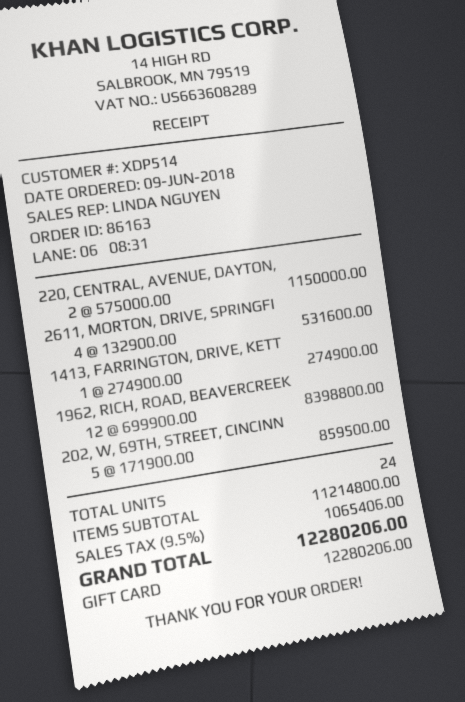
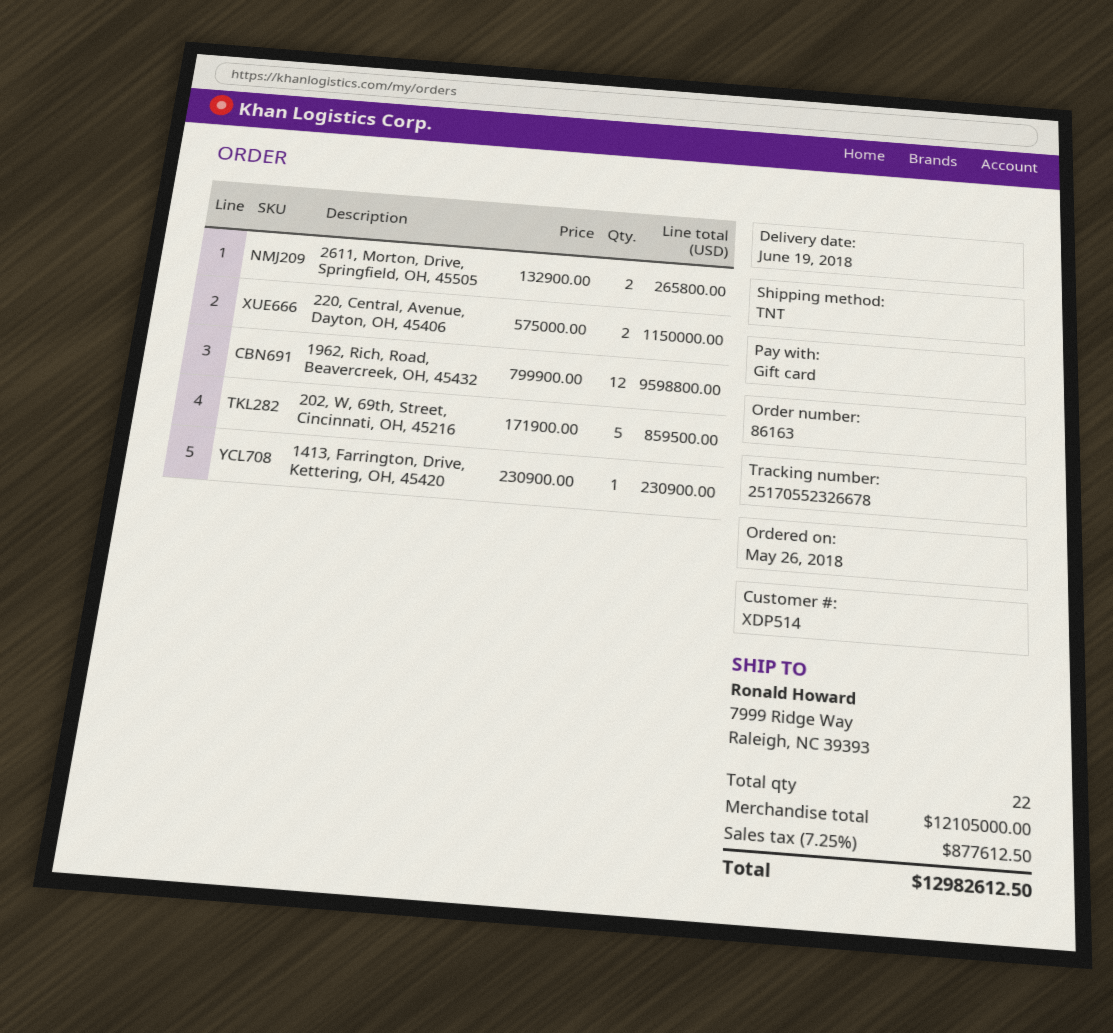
order date: 2018-06-09 -> 2018-05-26
2611, MORTON, DRIVE, SPRINGFI: 4 x 132900.00 = 531600.00 -> 2 x 132900.00 = 265800.00
1413, FARRINGTON, DRIVE, KETT: 1 x 274900.00 = 274900.00 -> 1 x 230900.00 = 230900.00
1962, RICH, ROAD, BEAVERCREEK: 12 x 699900.00 = 8398800.00 -> 12 x 799900.00 = 9598800.00
total quantity: 24 -> 22
subtotal: 11214800.00 -> 12105000.00
tax: 9.5% = 1065406.00 -> 7.25% = 877612.50
total: 12280206.00 -> 12982612.50

